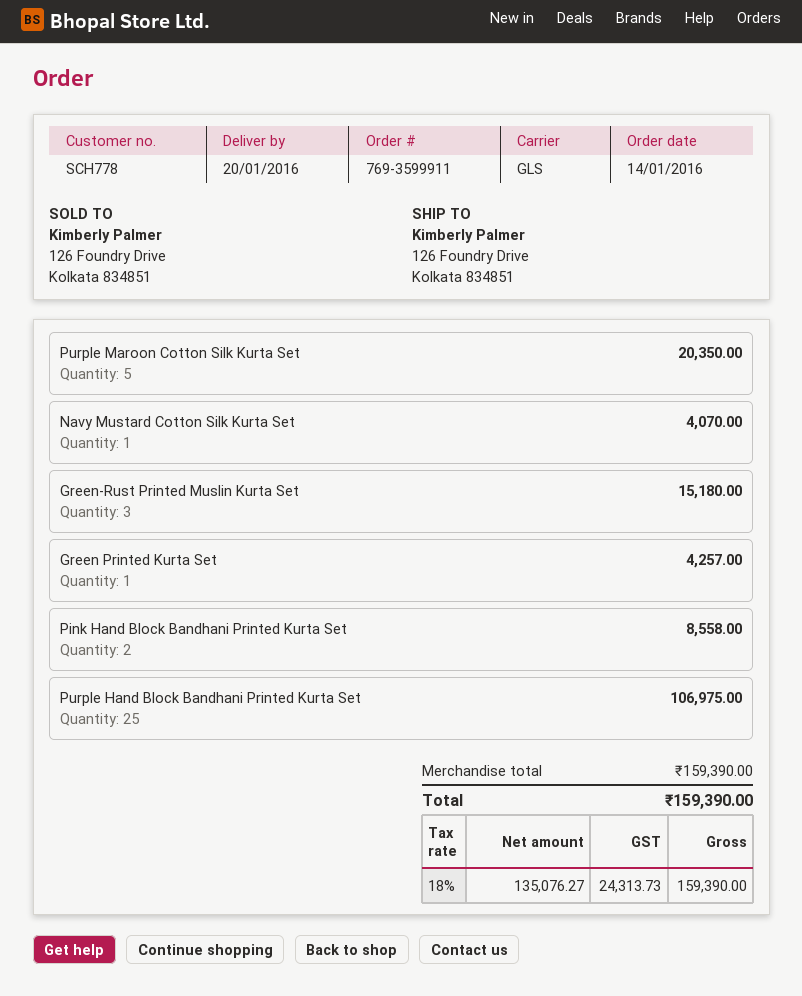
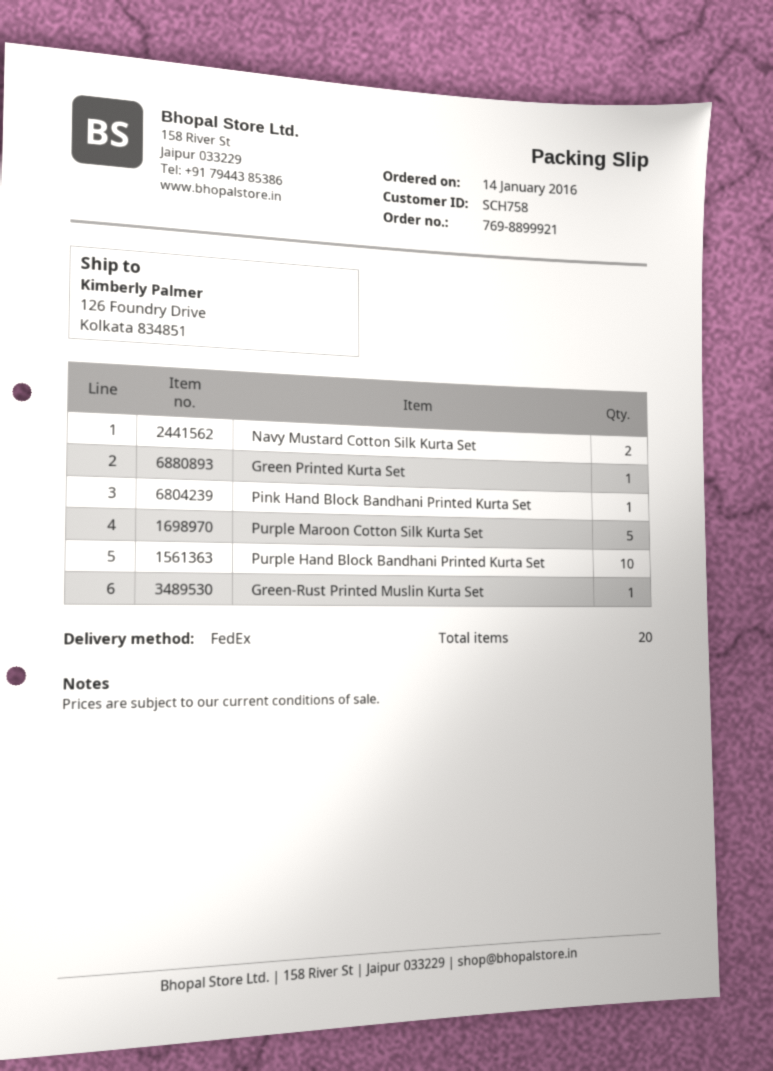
order number: 769-3599911 -> 769-8899921
customer number: SCH778 -> SCH758
shipping method: GLS -> FedEx
Navy Mustard Cotton Silk Kurta Set: 1 -> 2
Green-Rust Printed Muslin Kurta Set: 3 -> 1
Pink Hand Block Bandhani Printed Kurta Set: 2 -> 1
Purple Hand Block Bandhani Printed Kurta Set: 25 -> 10

